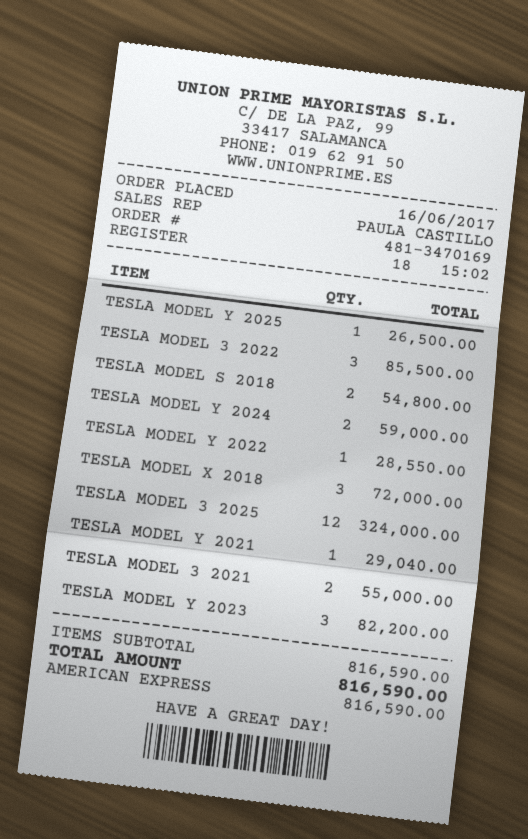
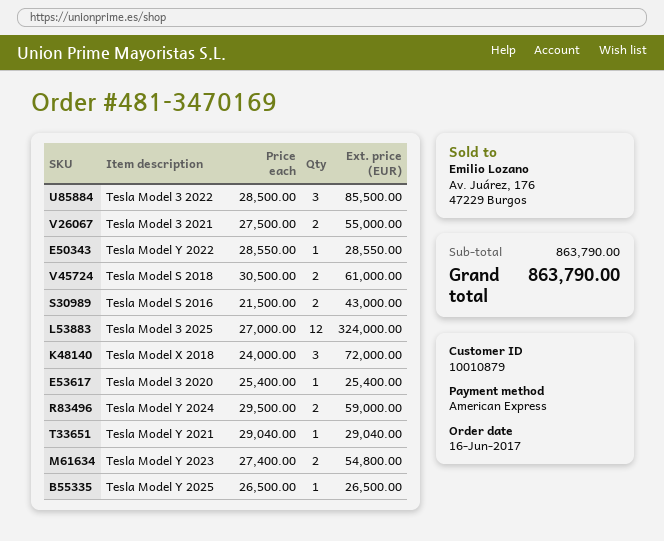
TESLA MODEL S 2018: 2 for 54800.00 -> 2 for 61000.00
TESLA MODEL Y 2023: 3 for 82200.00 -> 2 for 54800.00
Tesla Model S 2016: none -> 2 for 43000.00
Tesla Model 3 2020: none -> 1 for 25400.00
subtotal: 816590.00 -> 863790.00
total: 816590.00 -> 863790.00

